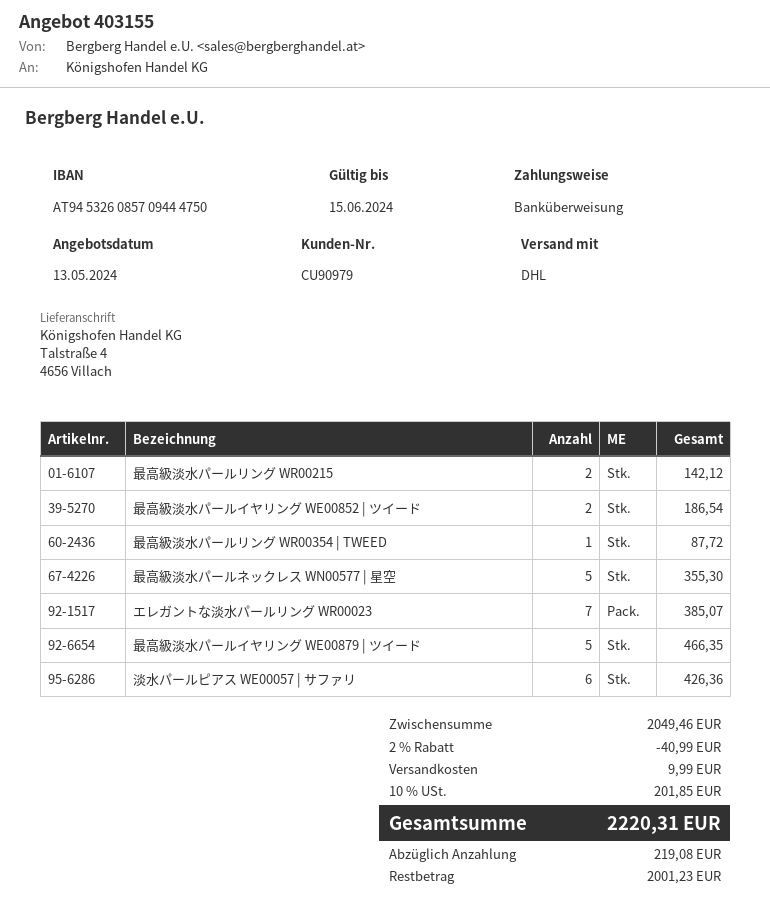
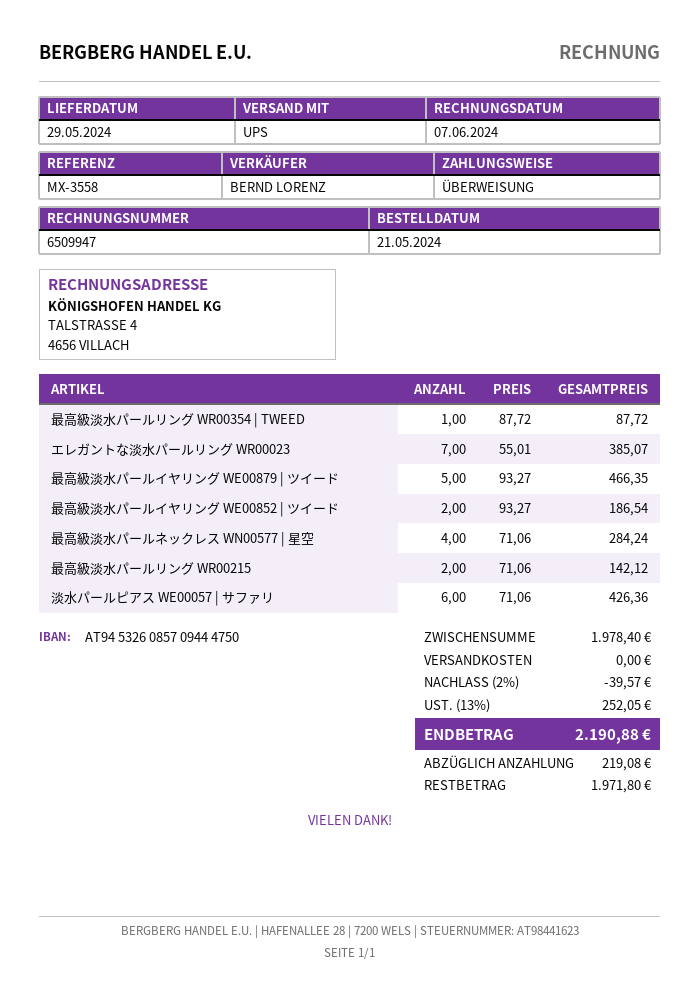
shipping method: DHL -> UPS
最高級淡水パールネックレス WN00577 | 星空: 5 for 355.30 -> 4 for 284.24
subtotal: 2049.46 -> 1978.40
discount: 2% = 40.99 -> 2% = 39.57
shipping: 9.99 -> 0.00
tax: 10% = 201.85 -> 13% = 252.05
total: 2220.31 -> 2190.88
balance: 2001.23 -> 1971.80

